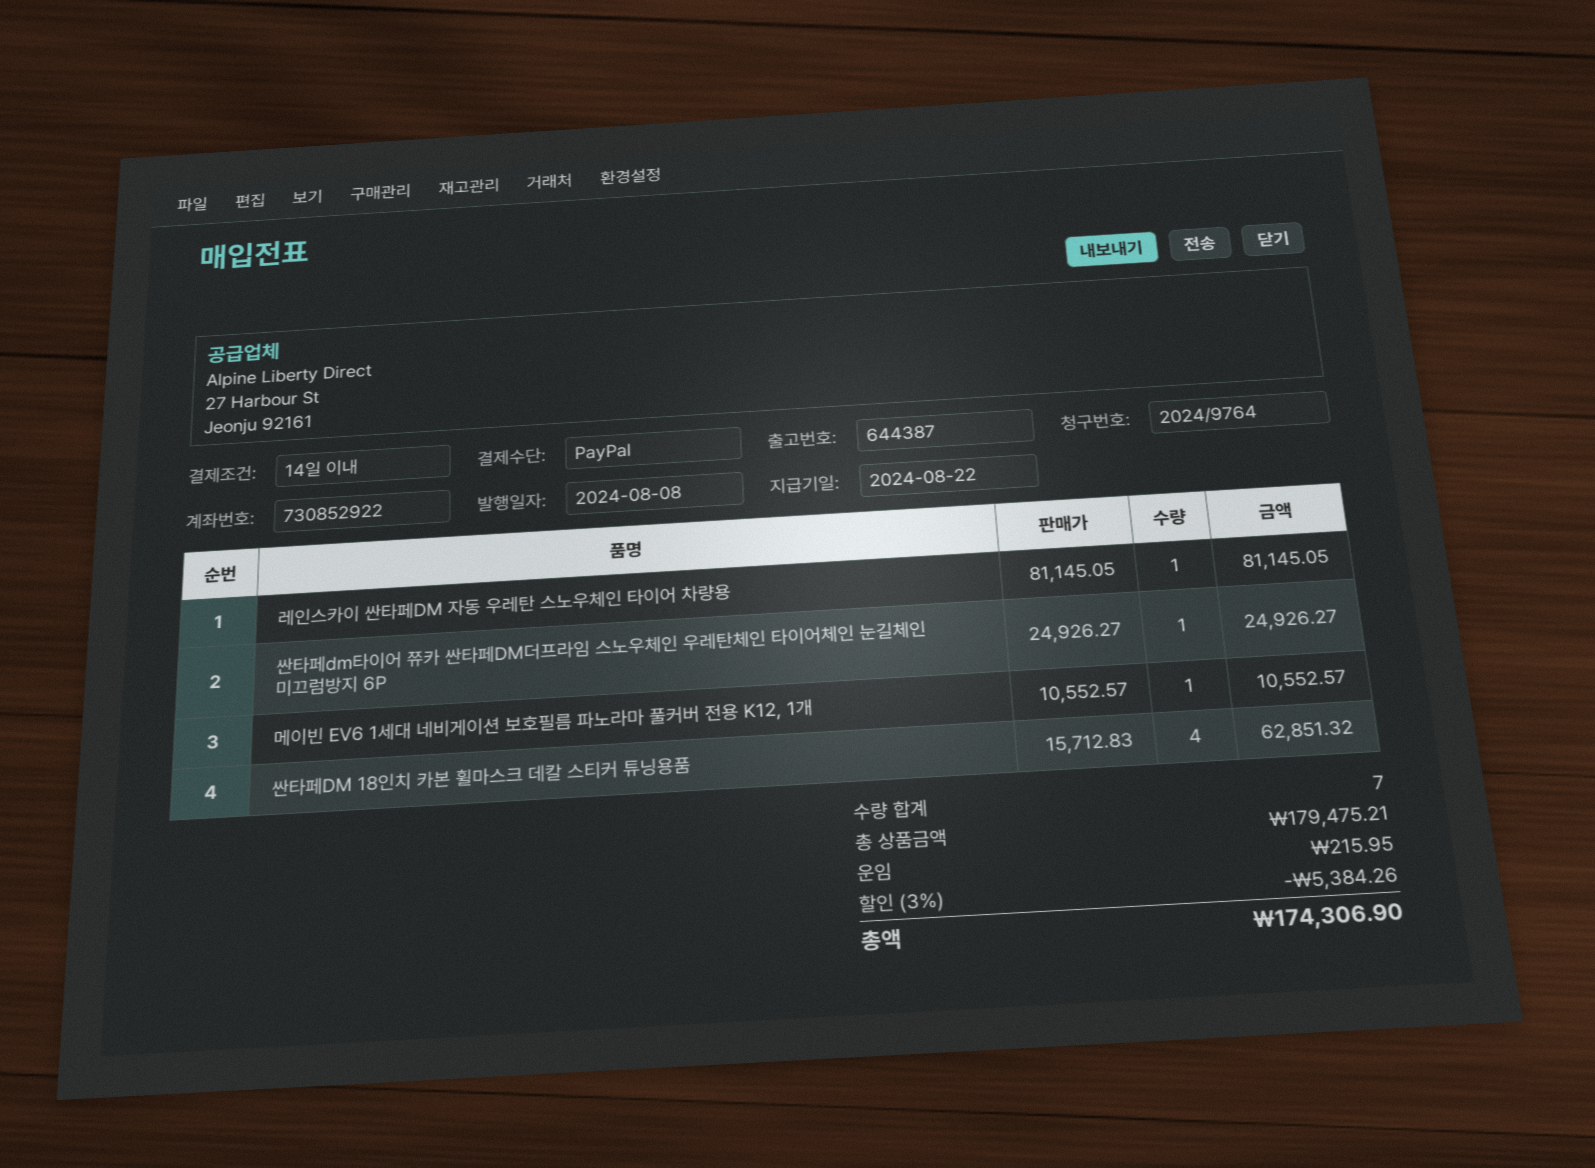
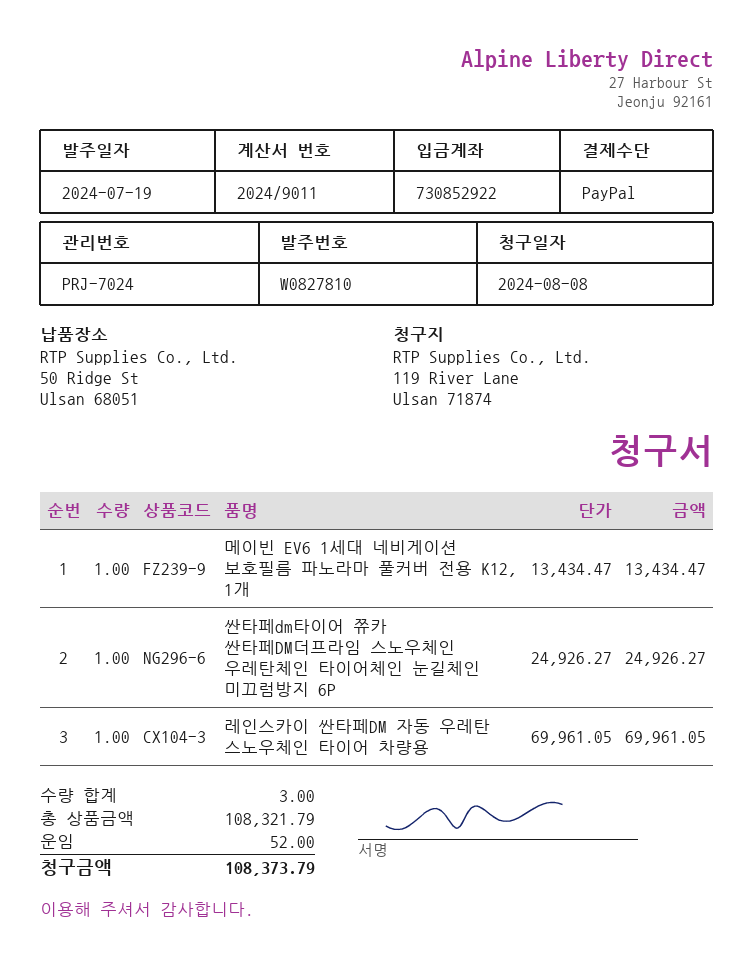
invoice number: 2024/9764 -> 2024/9011
레인스카이 싼타페DM 자동 우레탄 스노우체인 타이어 차량용: 1 x 81145.05 = 81145.05 -> 1 x 69961.05 = 69961.05
메이빈 EV6 1세대 네비게이션 보호필름 파노라마 풀커버 전용 K12, 1개: 1 x 10552.57 = 10552.57 -> 1 x 13434.47 = 13434.47
싼타페DM 18인치 카본 휠마스크 데칼 스티커 튜닝용품: 4 x 15712.83 = 62851.32 -> none
total quantity: 7 -> 3
subtotal: 179475.21 -> 108321.79
discount: 3% = 5384.26 -> none
shipping: 215.95 -> 52.00
total: 174306.90 -> 108373.79

